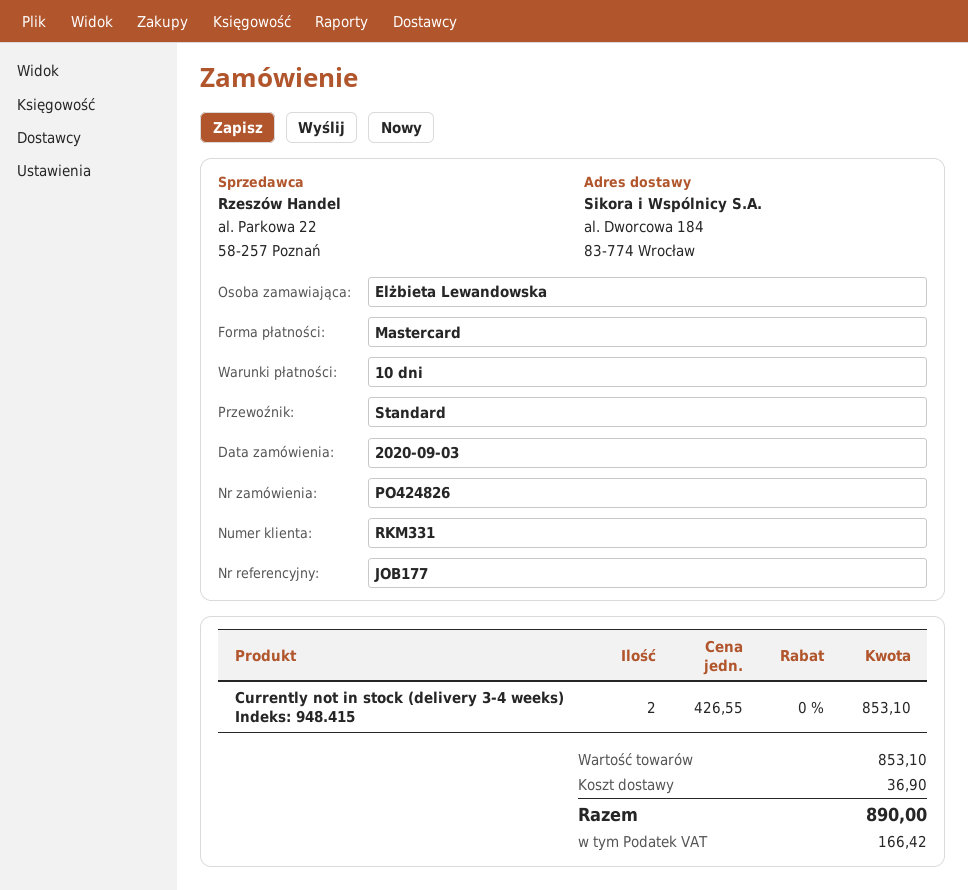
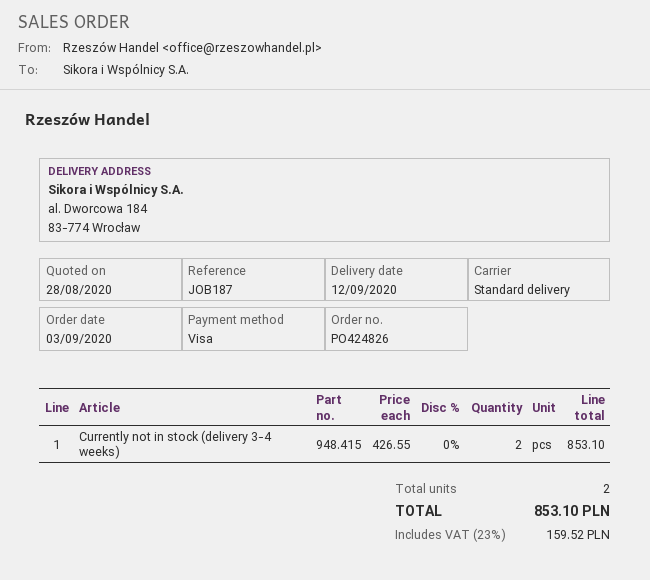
reference: JOB177 -> JOB187
payment method: Mastercard -> Visa
shipping: 36.90 -> none
tax: 166.42 -> 159.52
total: 890.00 -> 853.10

